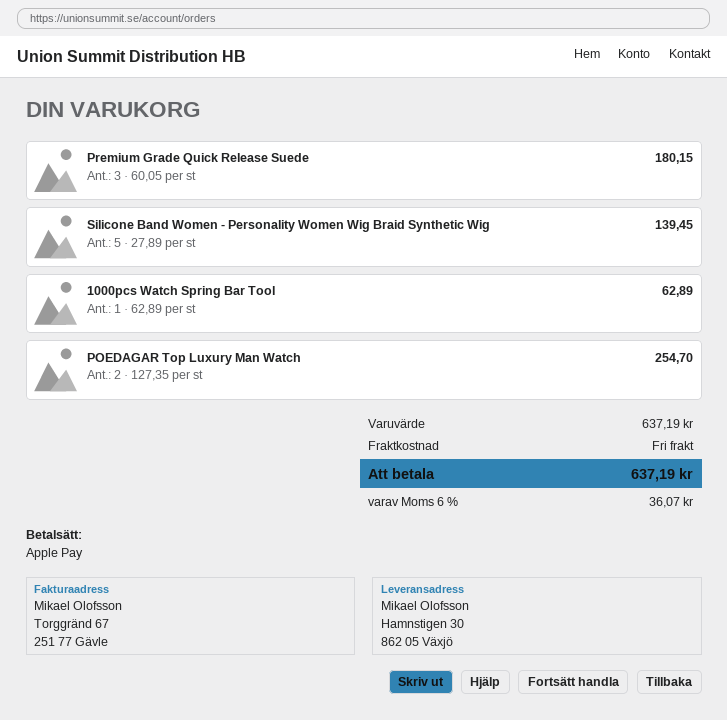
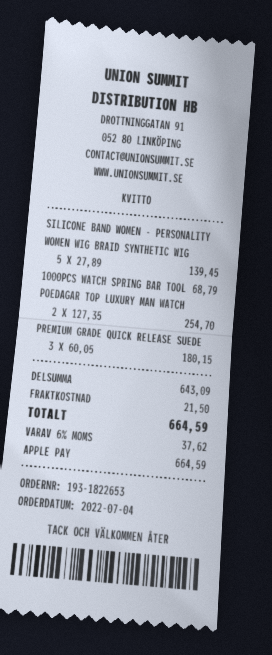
1000pcs Watch Spring Bar Tool: 1 x 62.89 = 62.89 -> 1 x 68.79 = 68.79
subtotal: 637.19 -> 643.09
shipping: 0.00 -> 21.50
tax: 6% = 36.07 -> 6% = 37.62
total: 637.19 -> 664.59

